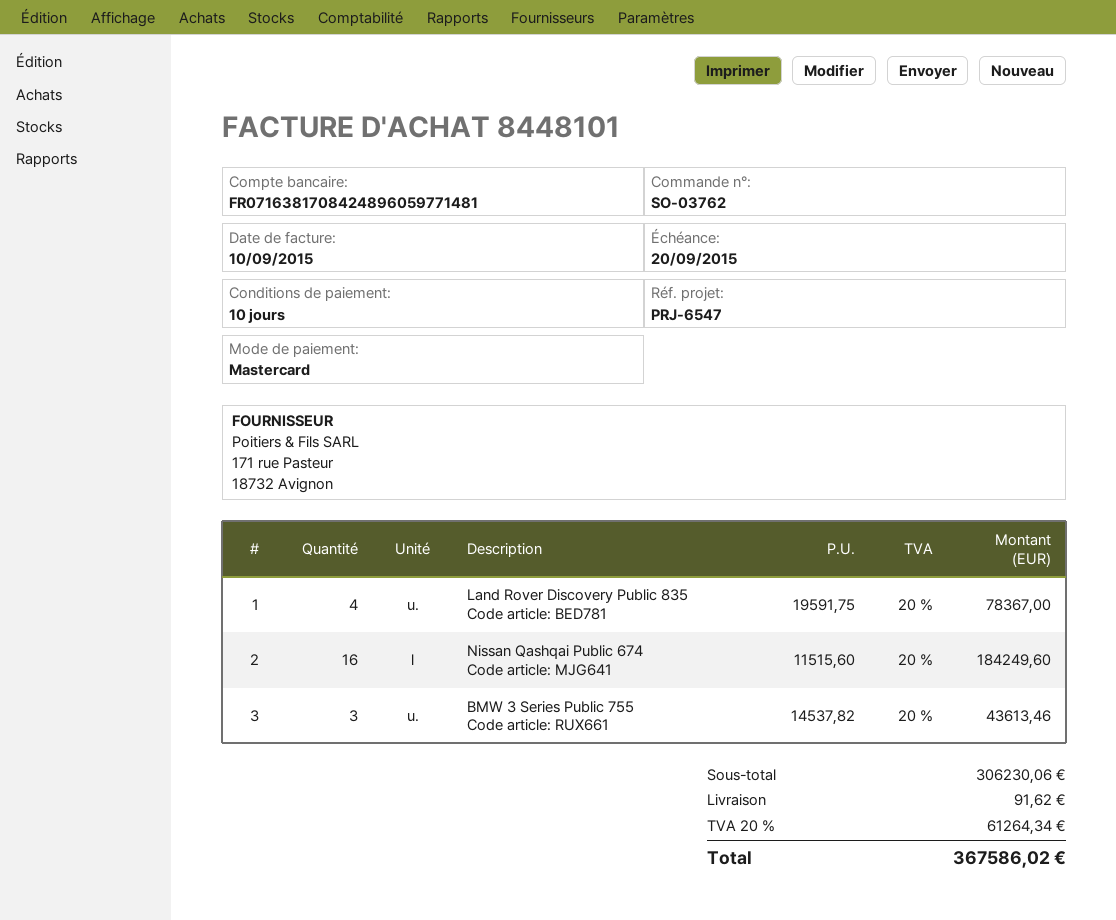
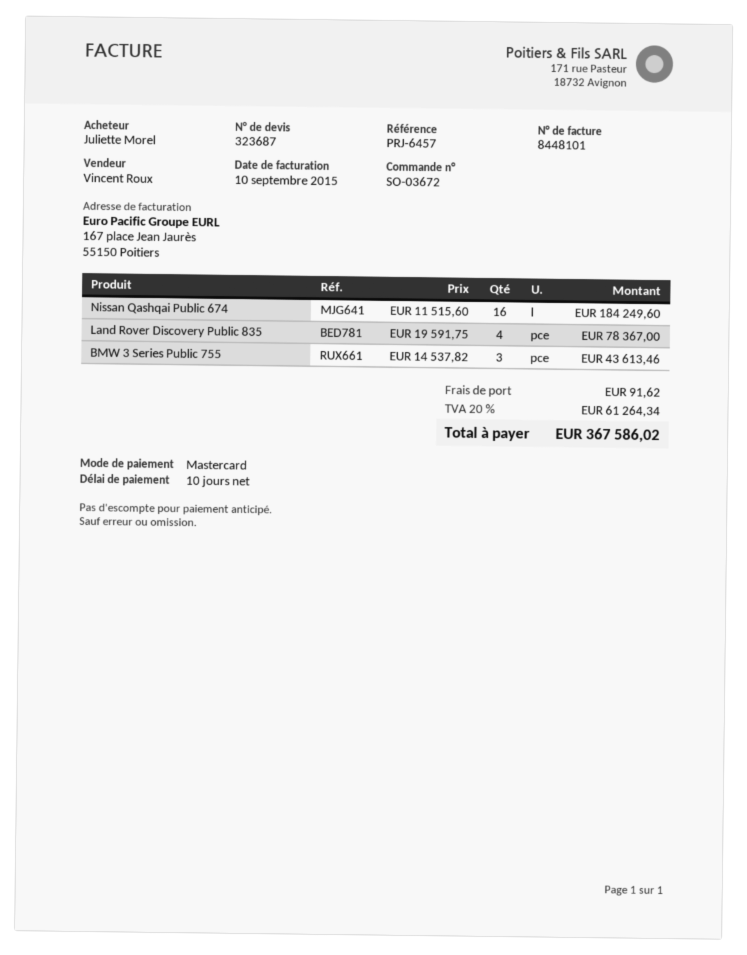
order number: SO-03762 -> SO-03672
reference: PRJ-6547 -> PRJ-6457

